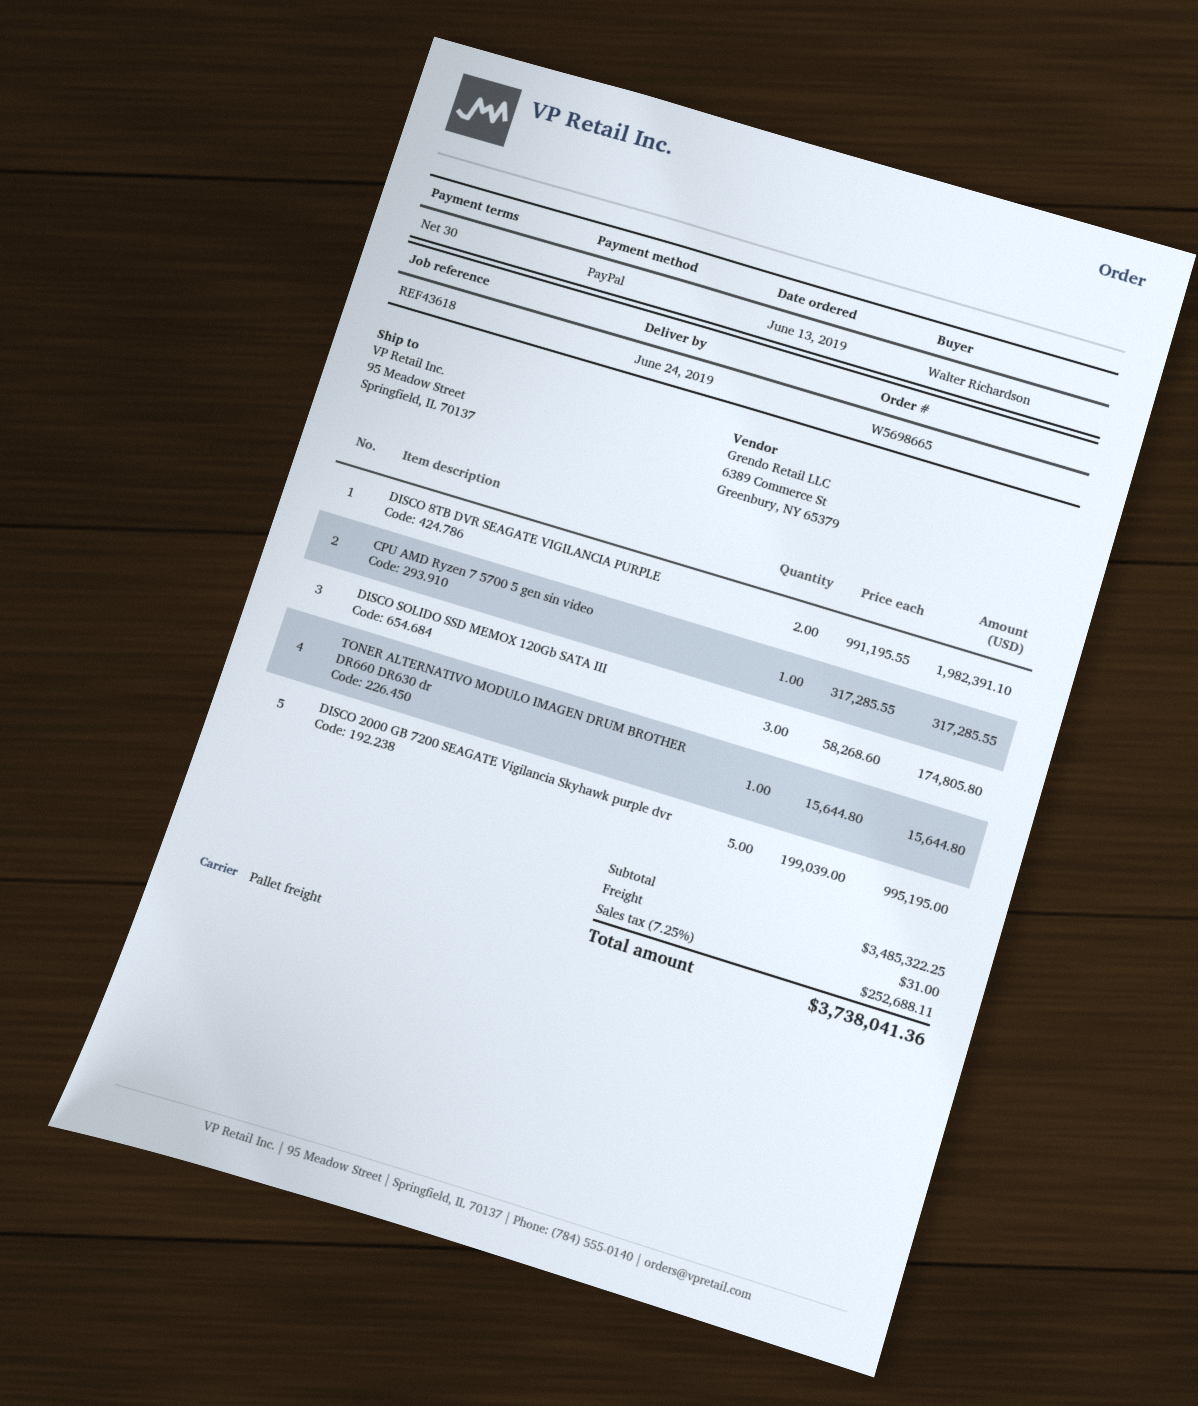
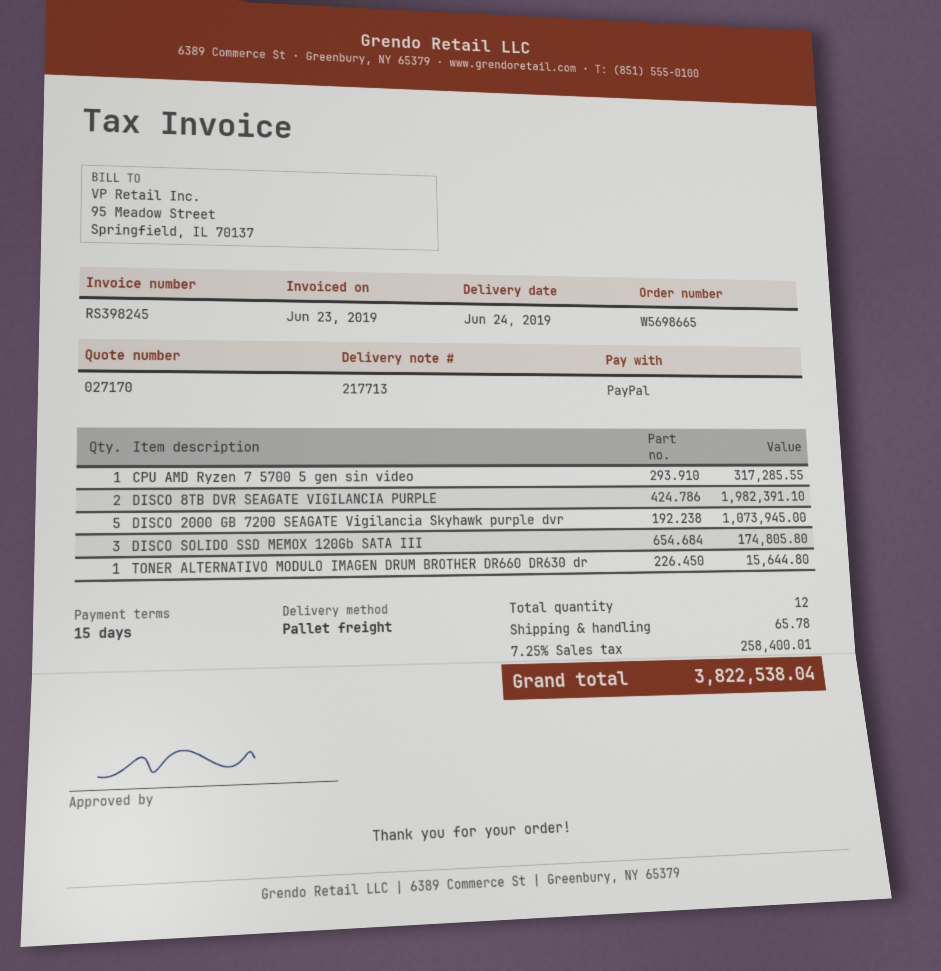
payment terms: 30 days -> 15 days
DISCO 2000 GB 7200 SEAGATE Vigilancia Skyhawk purple dvr: 5 for 995195.00 -> 5 for 1073945.00
shipping: 31.00 -> 65.78
tax: 7.25% = 252688.11 -> 7.25% = 258400.01
total: 3738041.36 -> 3822538.04

